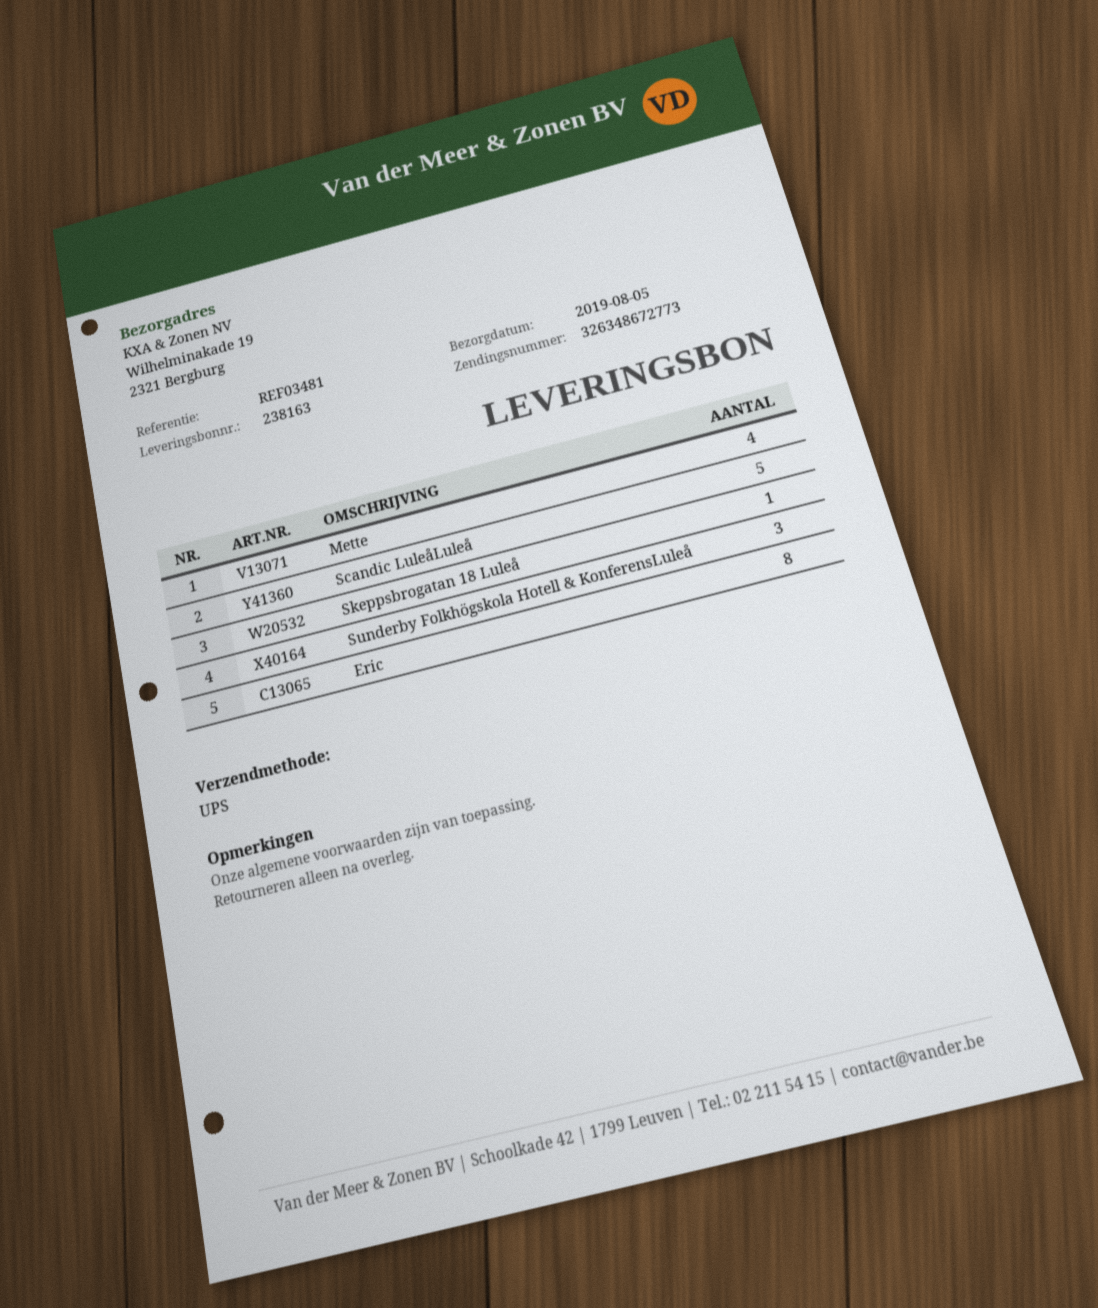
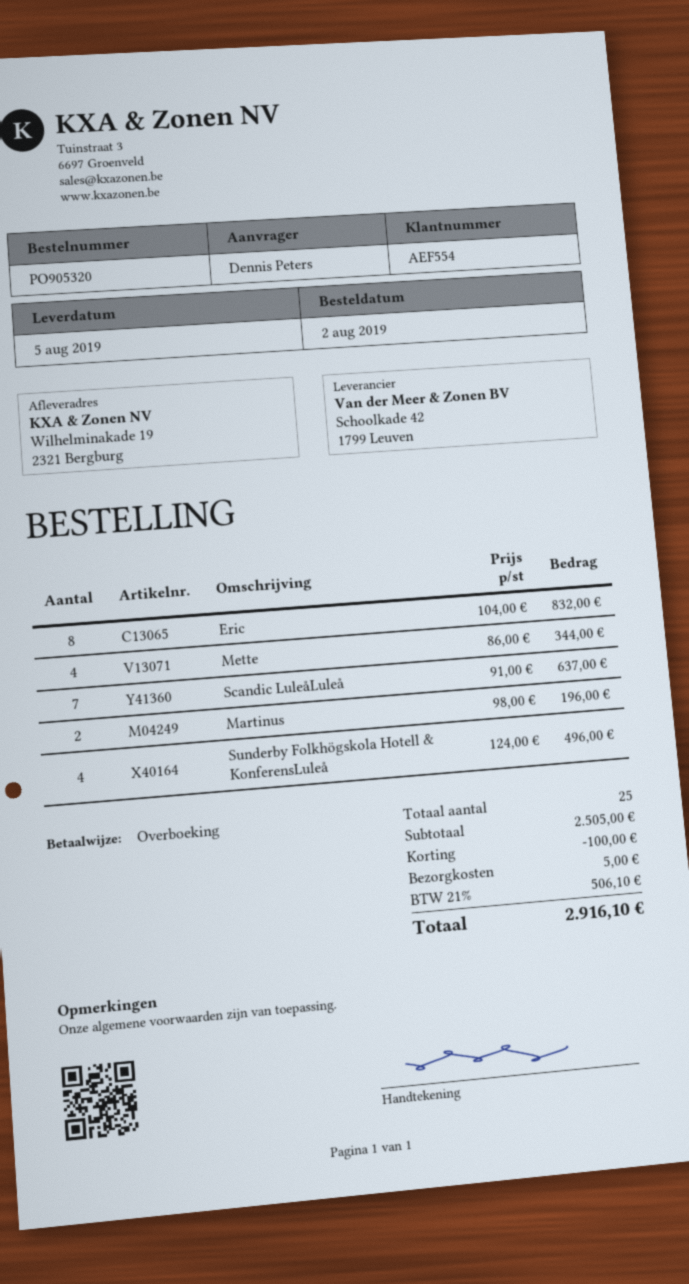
Scandic LuleåLuleå: 5 -> 7
Skeppsbrogatan 18 Luleå: 1 -> none
Sunderby Folkhögskola Hotell & KonferensLuleå: 3 -> 4
Martinus: none -> 2

